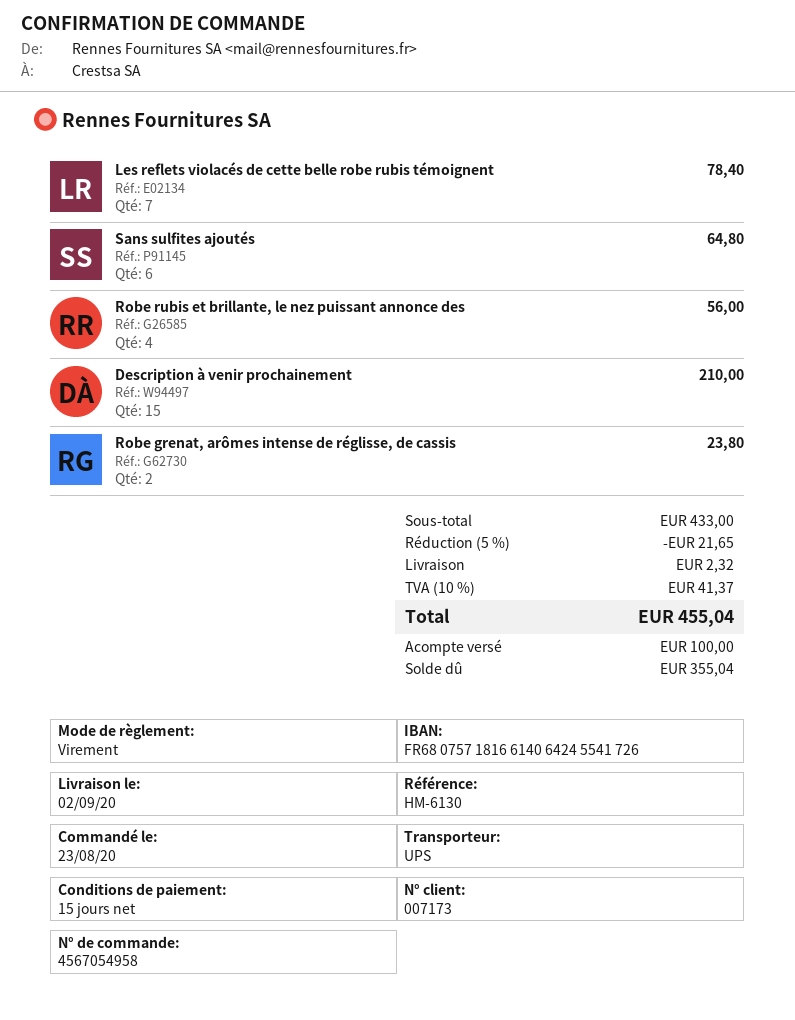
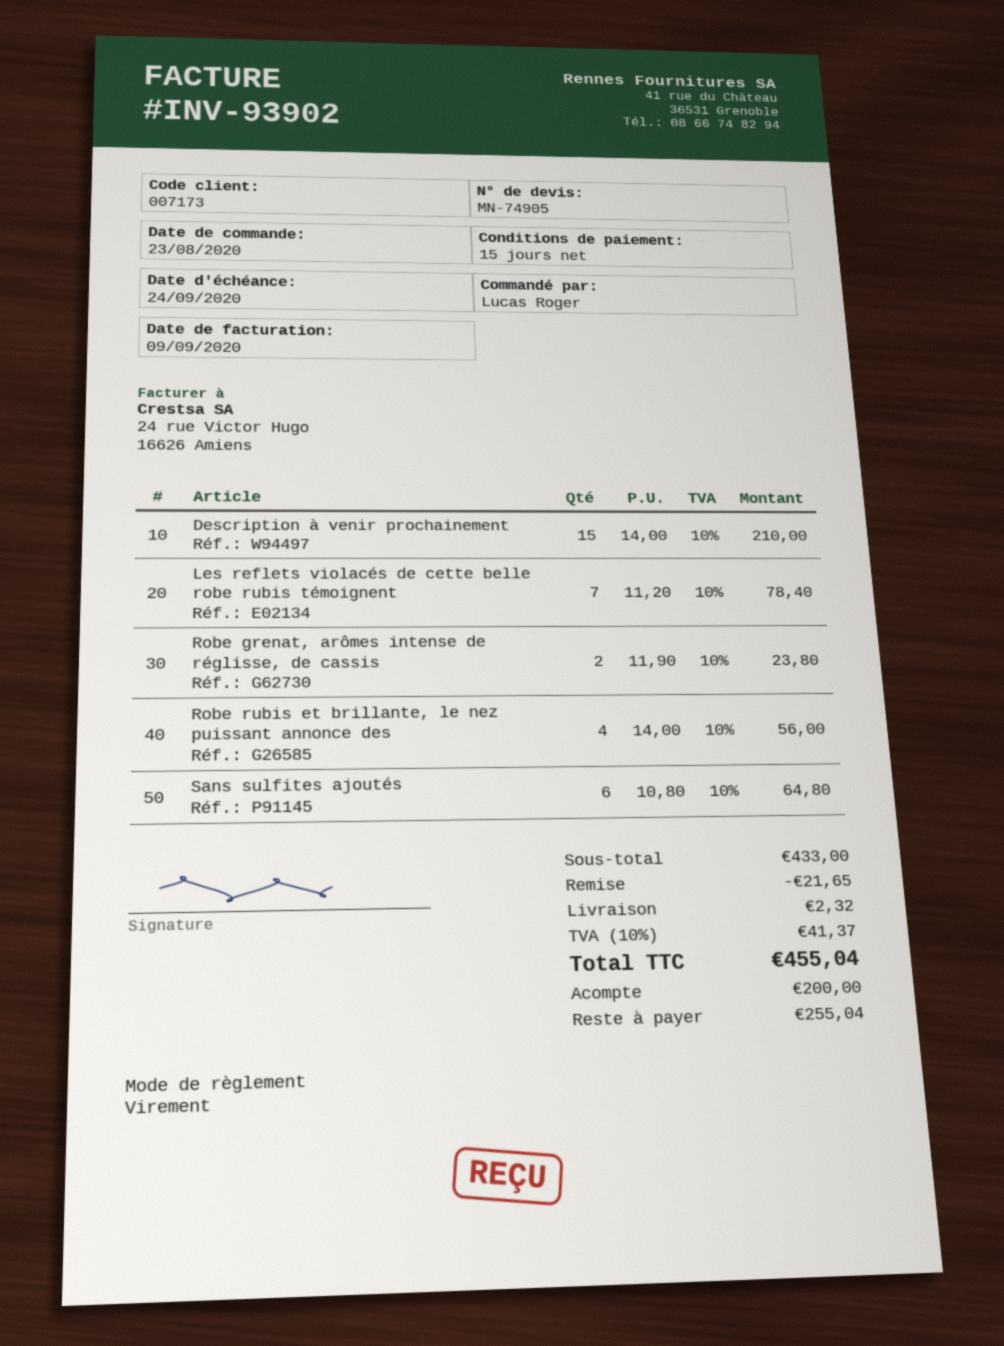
deposit: 100.00 -> 200.00
balance: 355.04 -> 255.04

